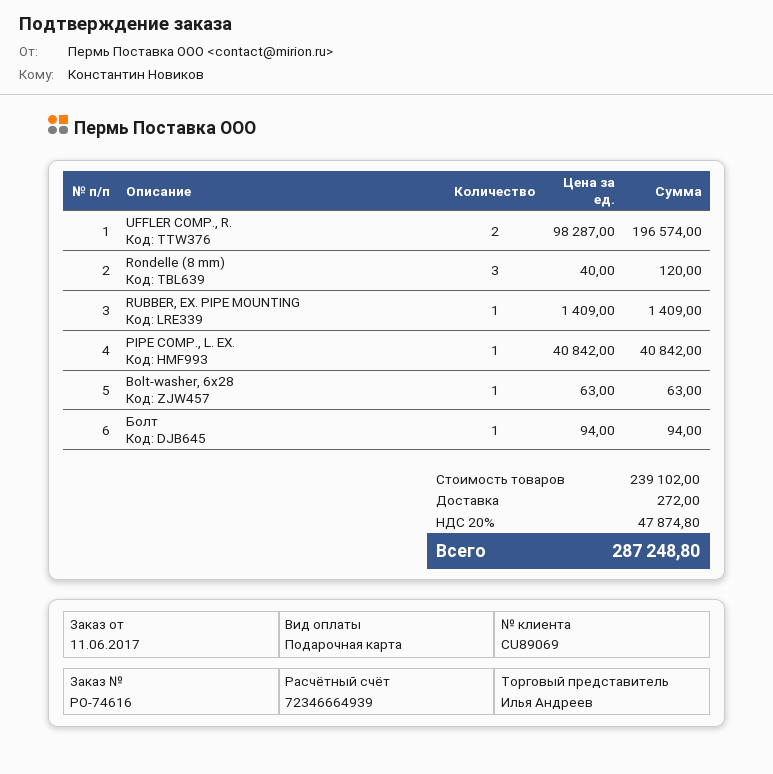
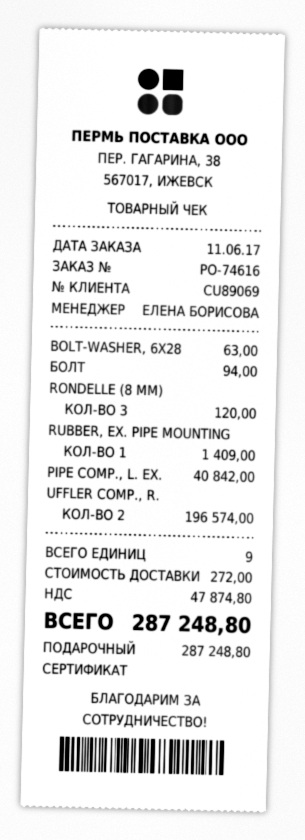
sales rep: Илья Андреев -> ЕЛЕНА БОРИСОВА

